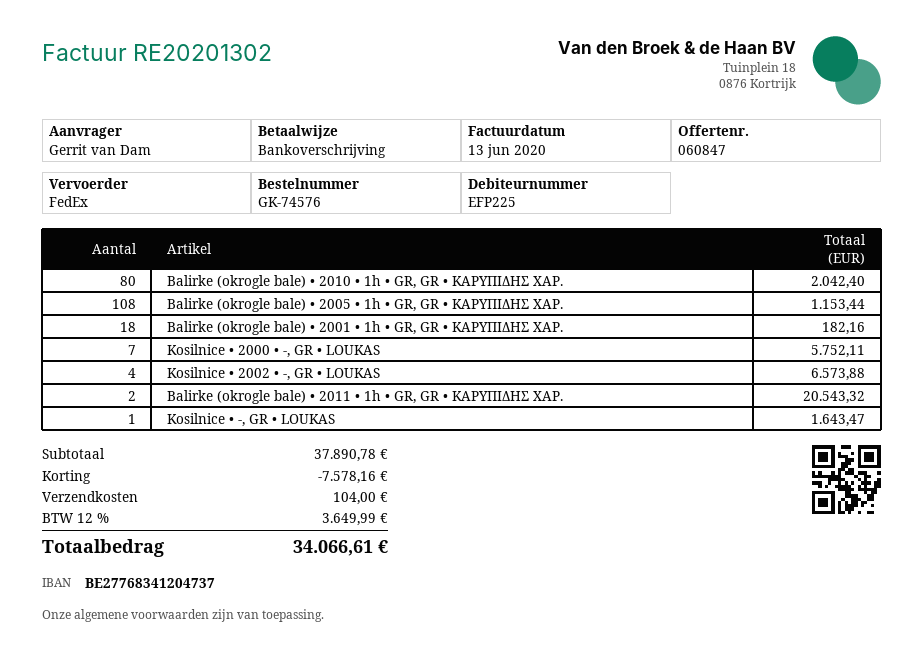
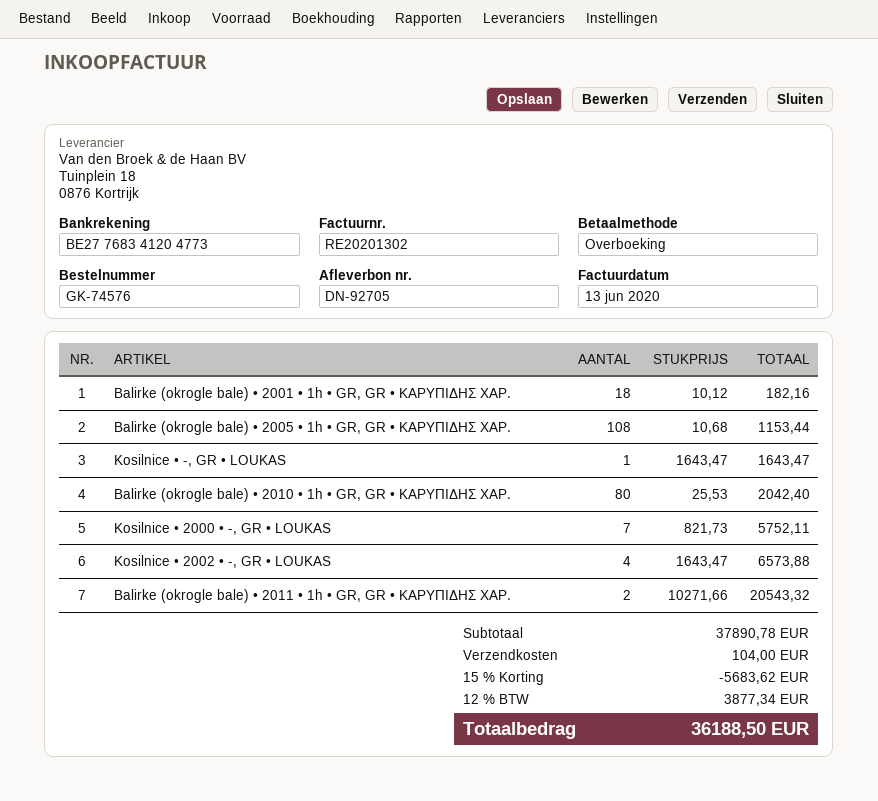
bank account: BE27768341204737 -> BE27768341204773
discount: 7578.16 -> 5683.62
tax: 12% = 3649.99 -> 12% = 3877.34
total: 34066.61 -> 36188.50

